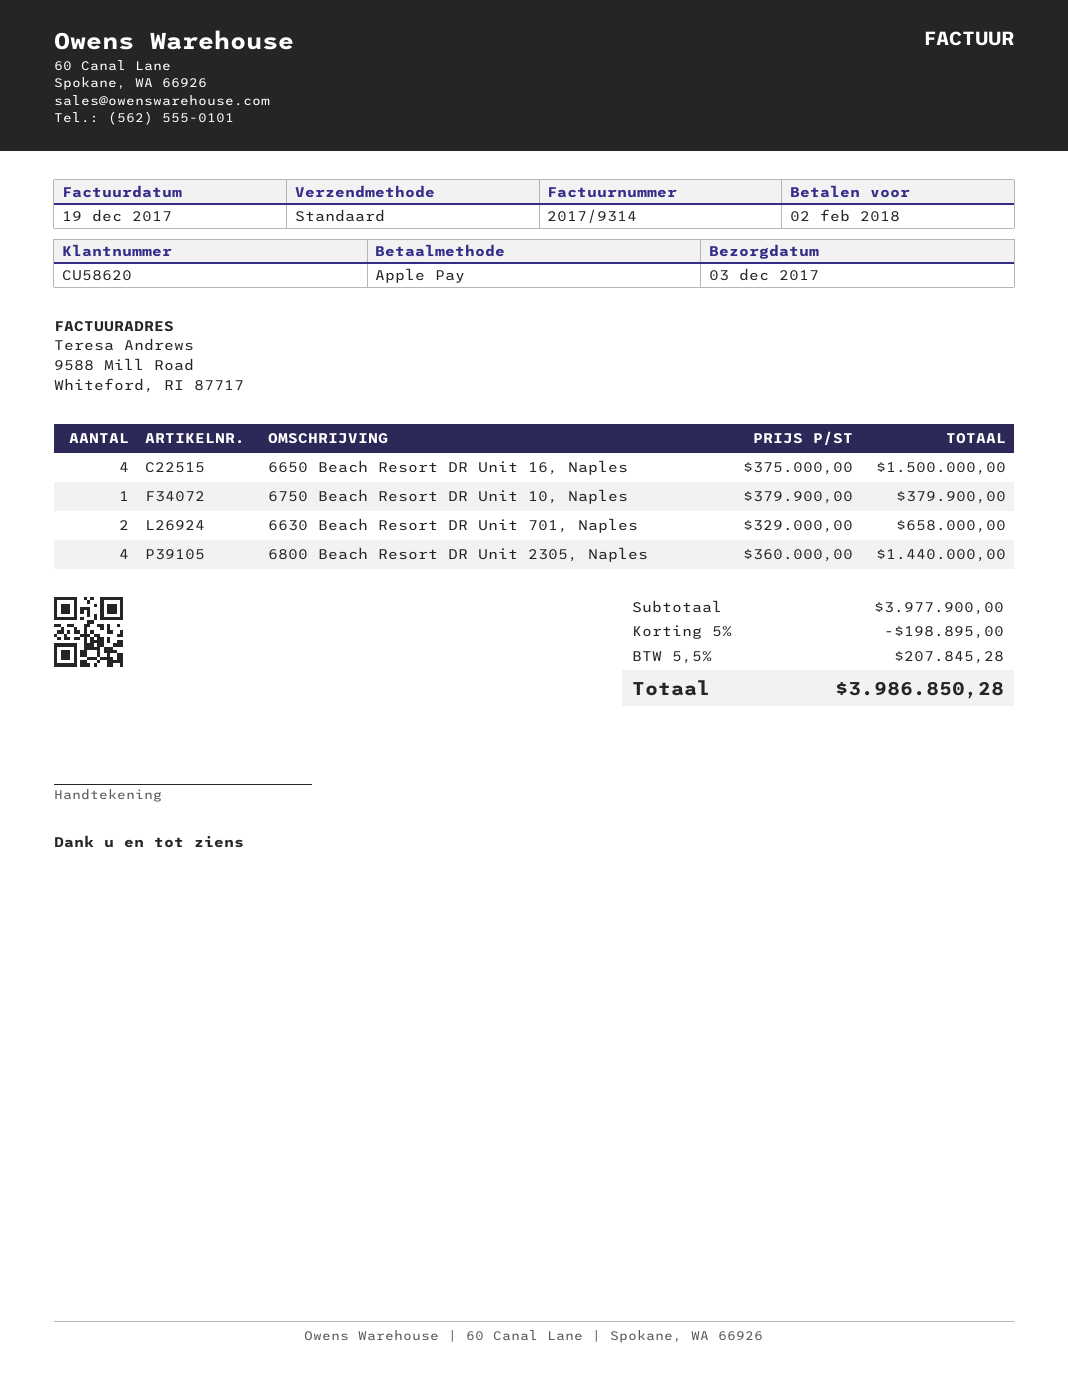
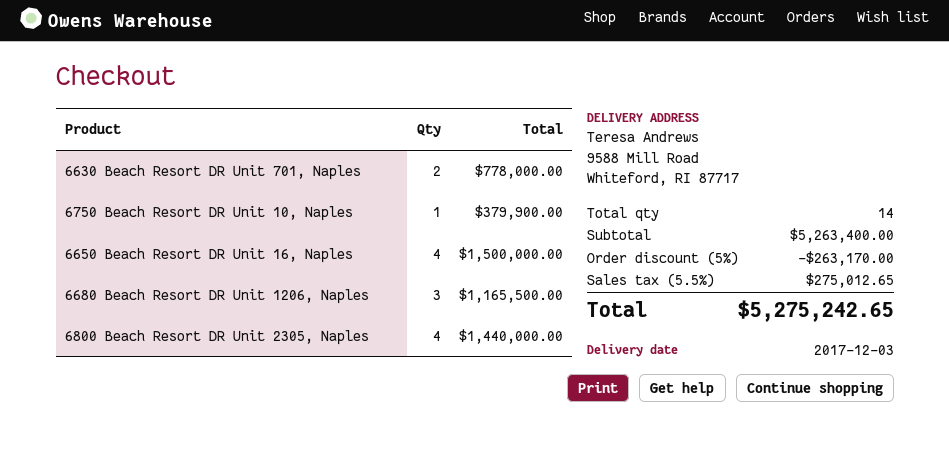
6630 Beach Resort DR Unit 701, Naples: 2 for 658000.00 -> 2 for 778000.00
6680 Beach Resort DR Unit 1206, Naples: none -> 3 for 1165500.00
subtotal: 3977900.00 -> 5263400.00
discount: 5% = 198895.00 -> 5% = 263170.00
tax: 5.5% = 207845.28 -> 5.5% = 275012.65
total: 3986850.28 -> 5275242.65

